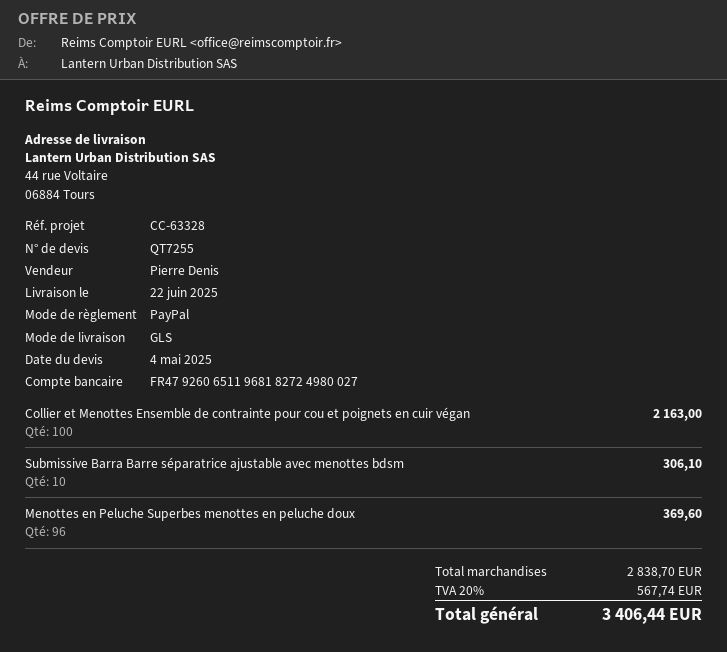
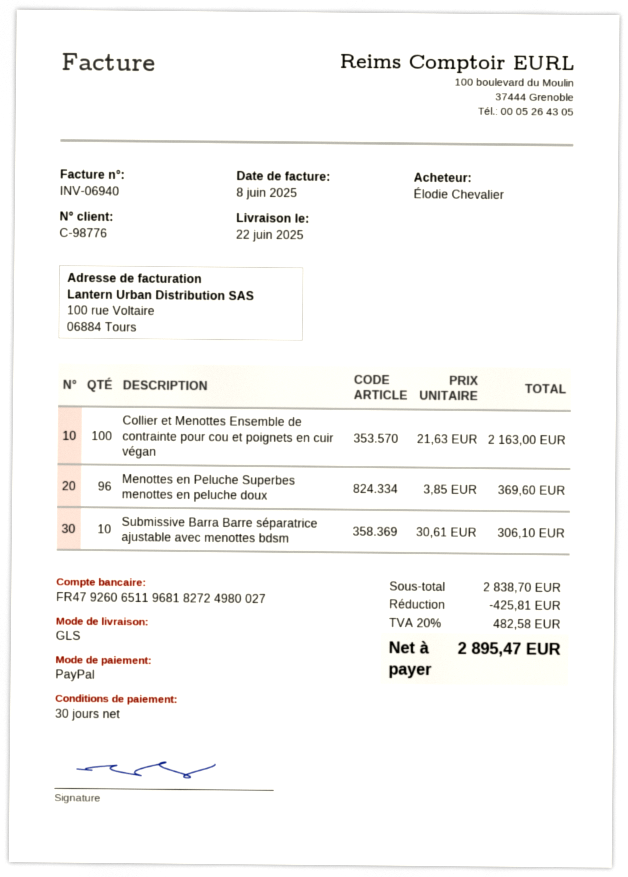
discount: none -> 425.81
tax: 20% = 567.74 -> 20% = 482.58
total: 3406.44 -> 2895.47

